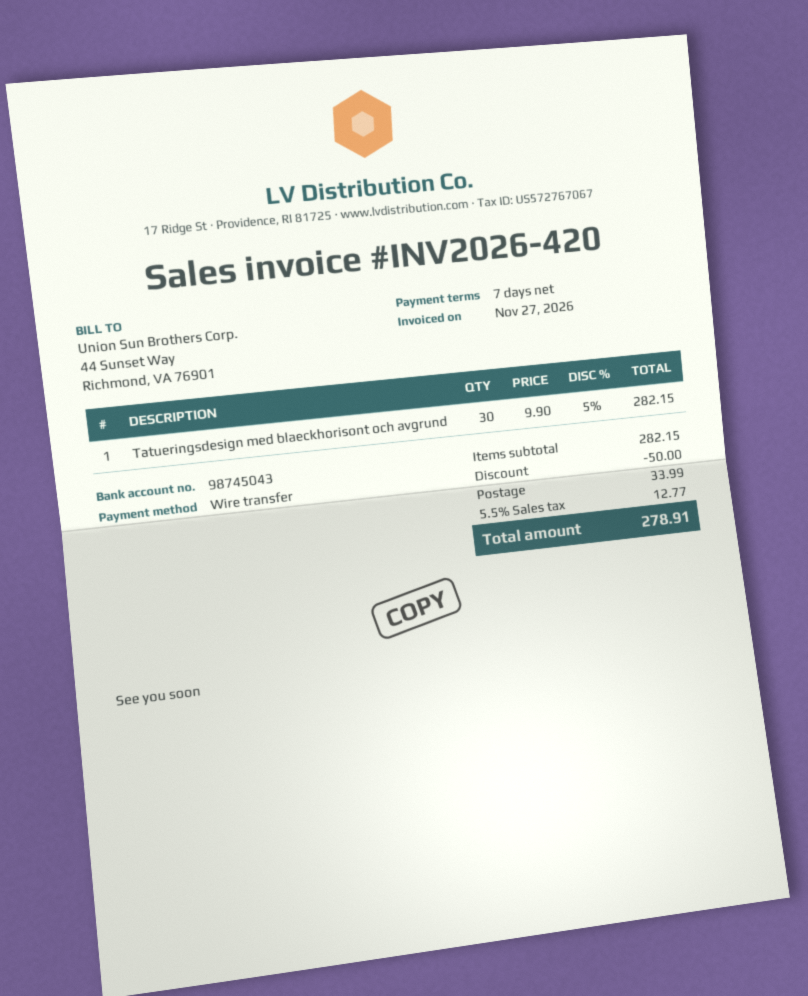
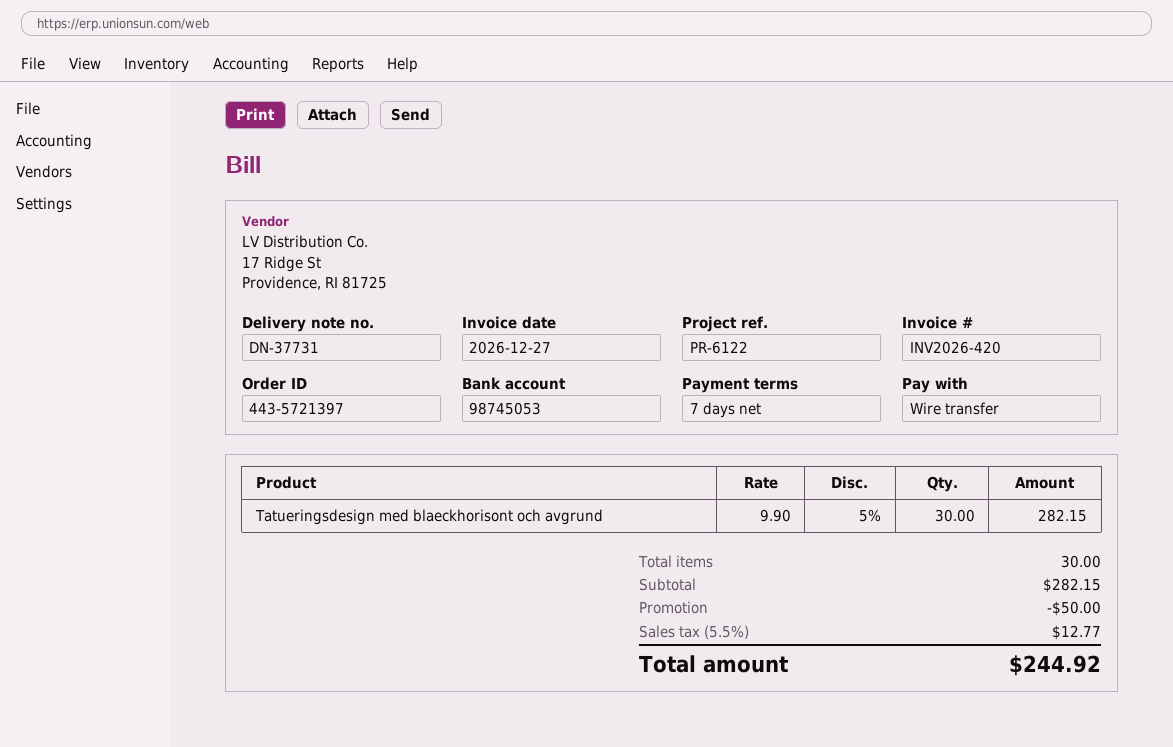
invoice date: 2026-11-27 -> 2026-12-27
bank account: 98745043 -> 98745053
shipping: 33.99 -> none
total: 278.91 -> 244.92

